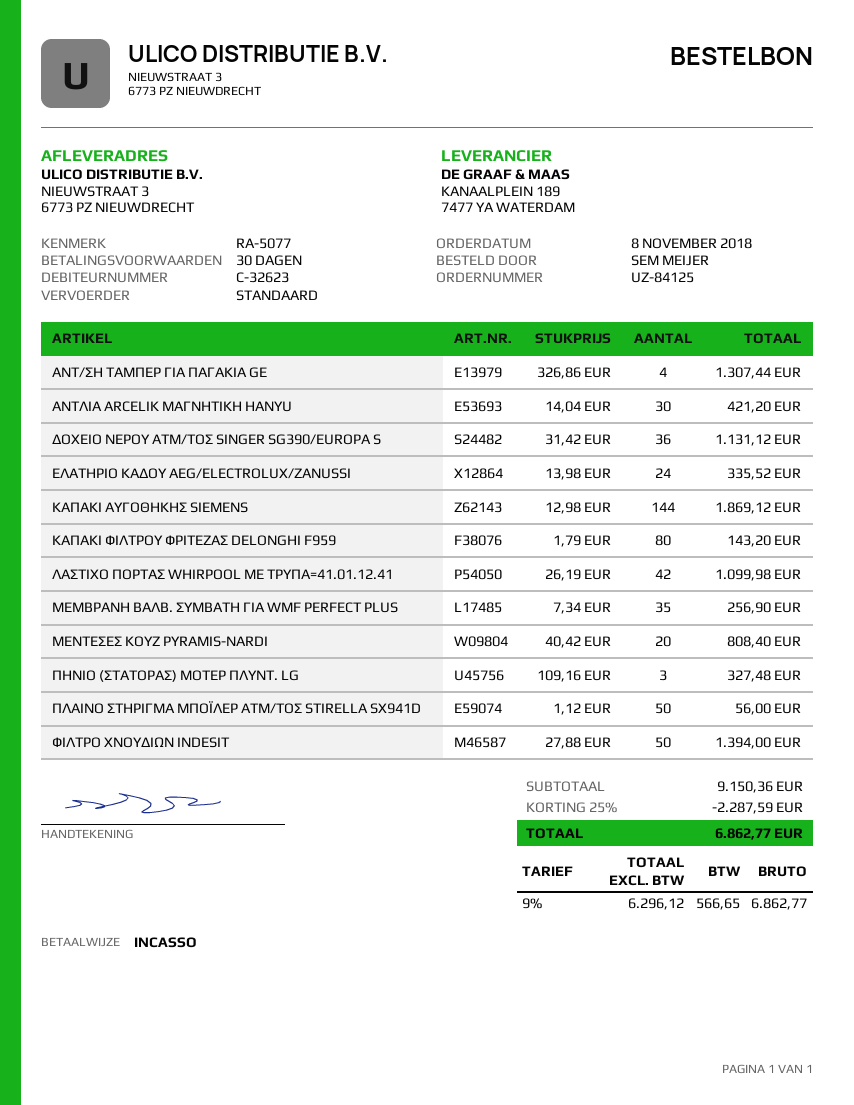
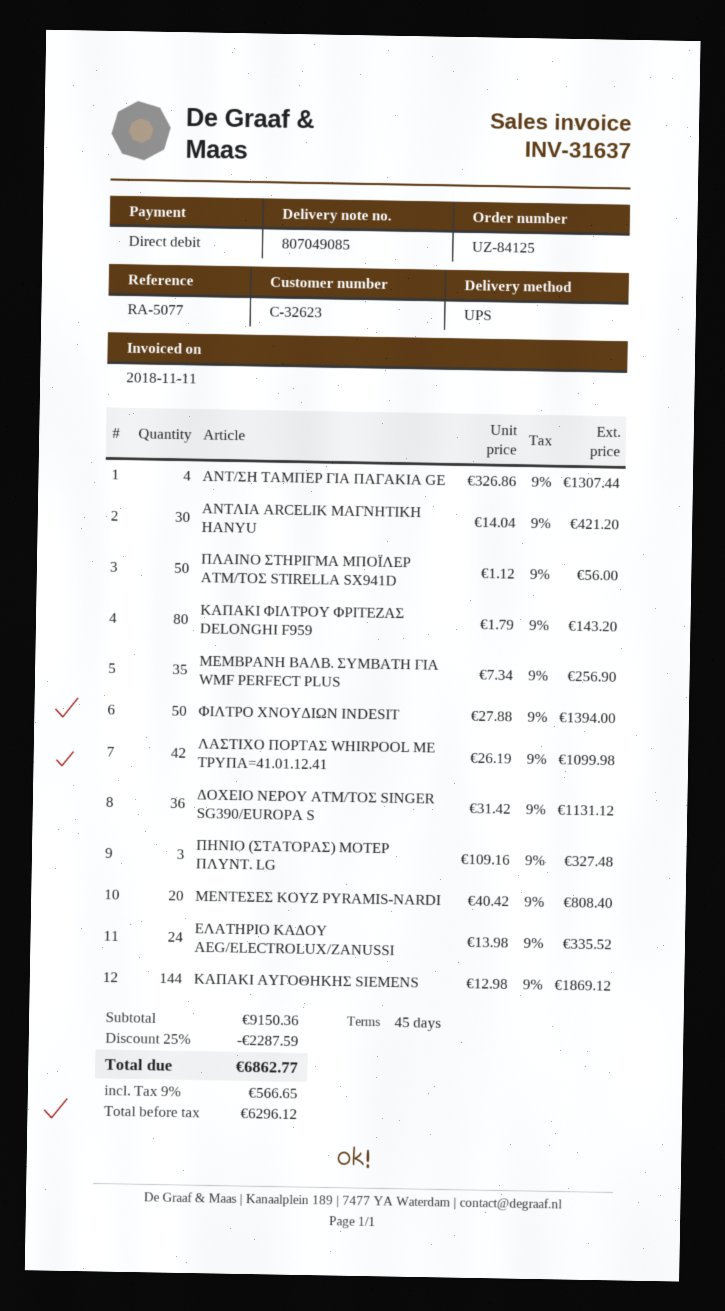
payment terms: 30 days -> 45 days
shipping method: standard -> UPS

